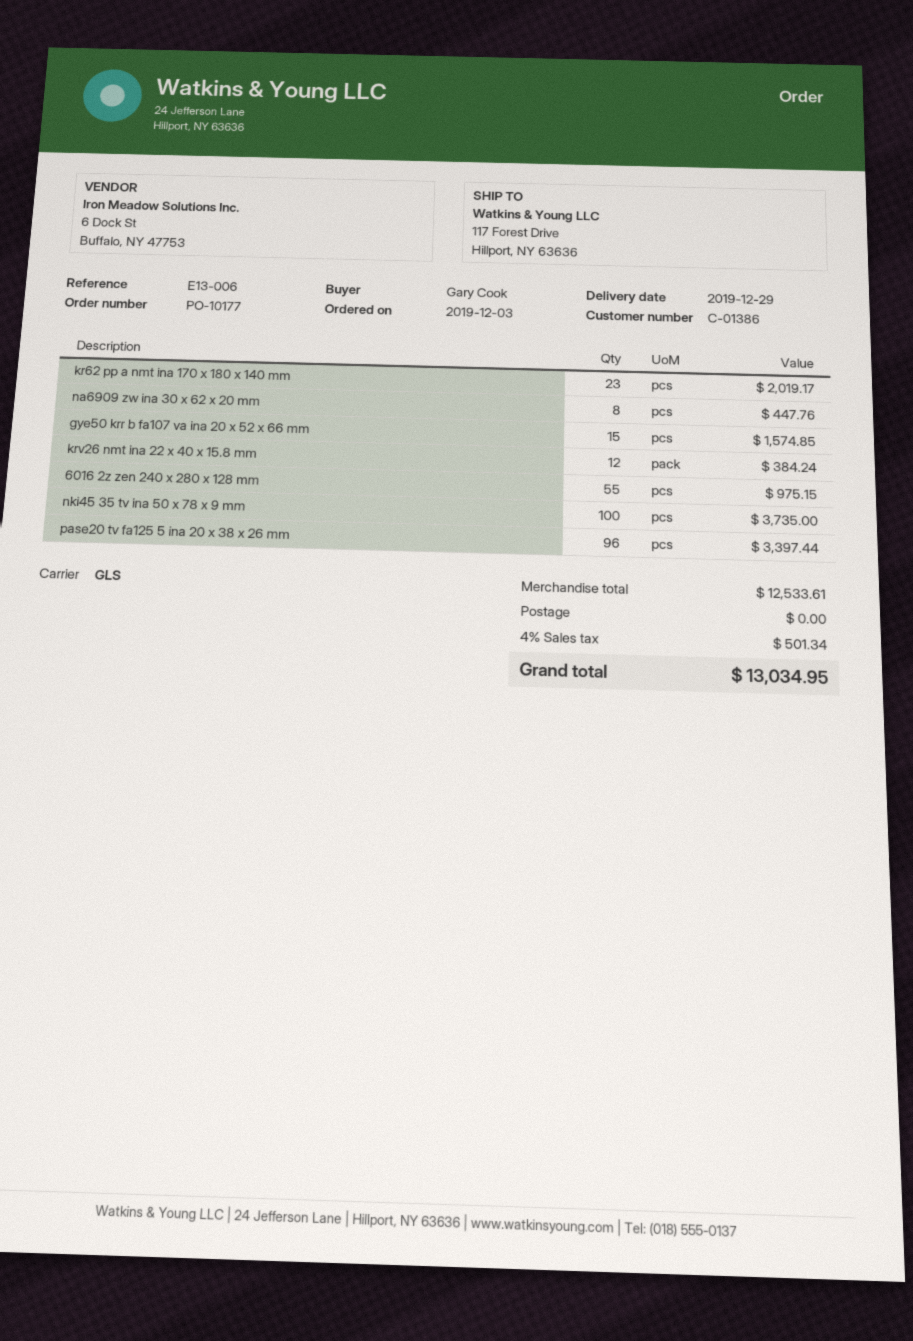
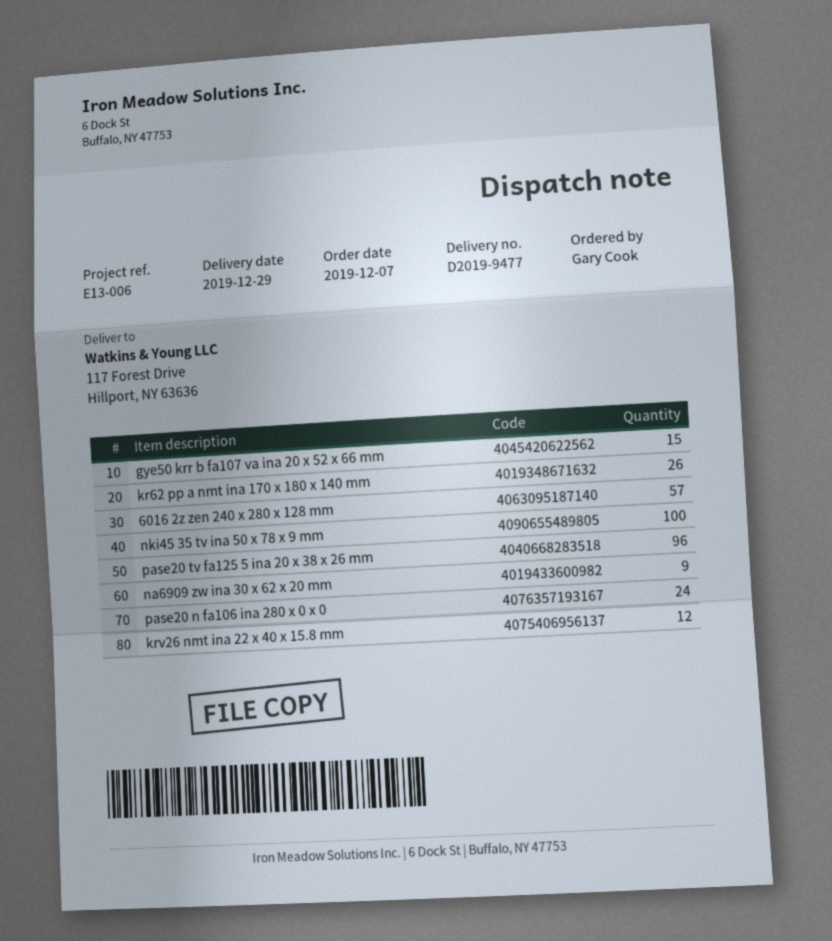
order date: 2019-12-03 -> 2019-12-07
kr62 pp a nmt ina 170 x 180 x 140 mm: 23 -> 26
na6909 zw ina 30 x 62 x 20 mm: 8 -> 9
6016 2z zen 240 x 280 x 128 mm: 55 -> 57
pase20 n fa106 ina 280 x 0 x 0: none -> 24

